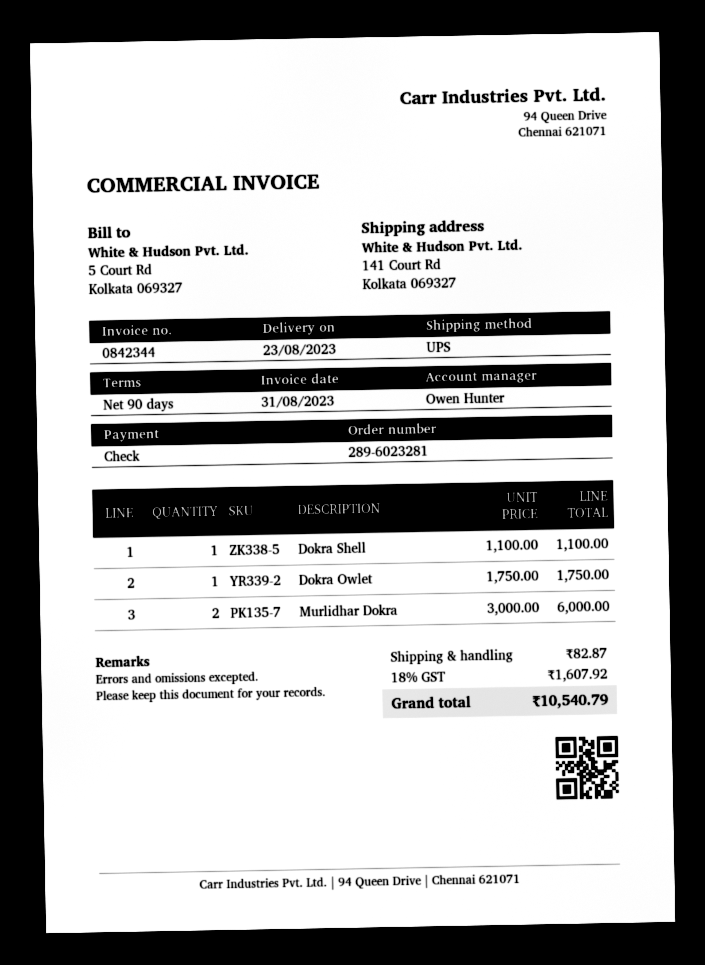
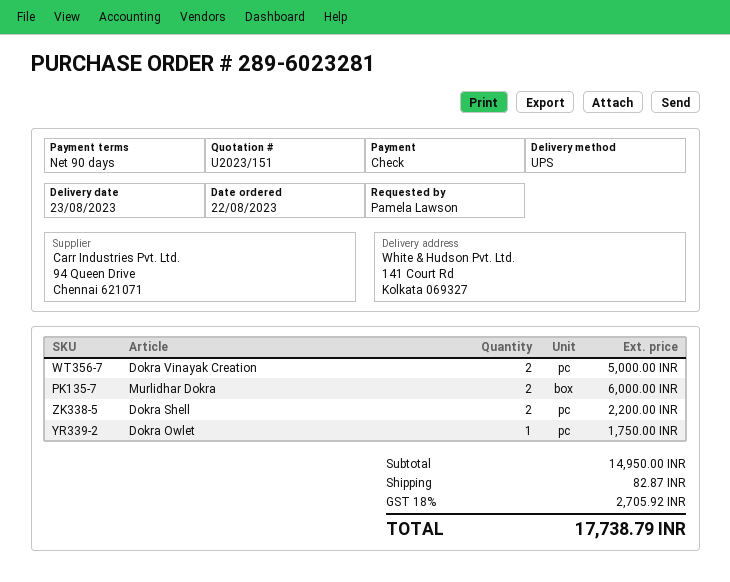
Dokra Shell: 1 for 1100.00 -> 2 for 2200.00
Dokra Vinayak Creation: none -> 2 for 5000.00
tax: 18% = 1607.92 -> 18% = 2705.92
total: 10540.79 -> 17738.79

